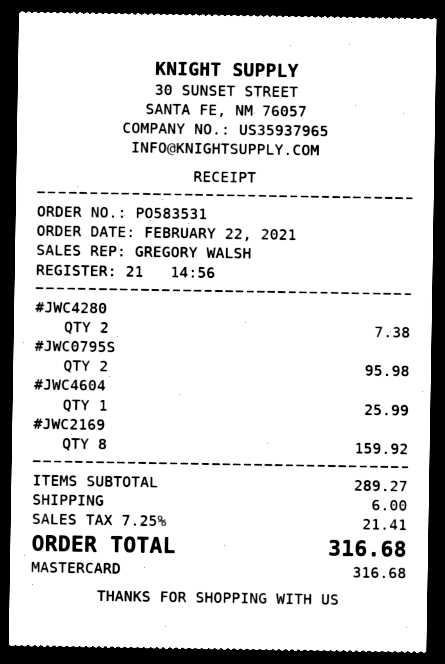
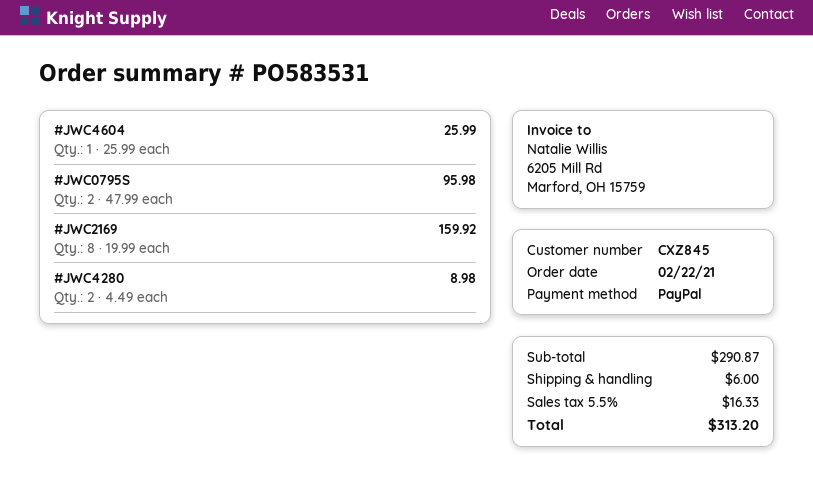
payment method: Mastercard -> PayPal
#JWC4280: 2 for 7.38 -> 2 for 8.98
subtotal: 289.27 -> 290.87
tax: 7.25% = 21.41 -> 5.5% = 16.33
total: 316.68 -> 313.20

